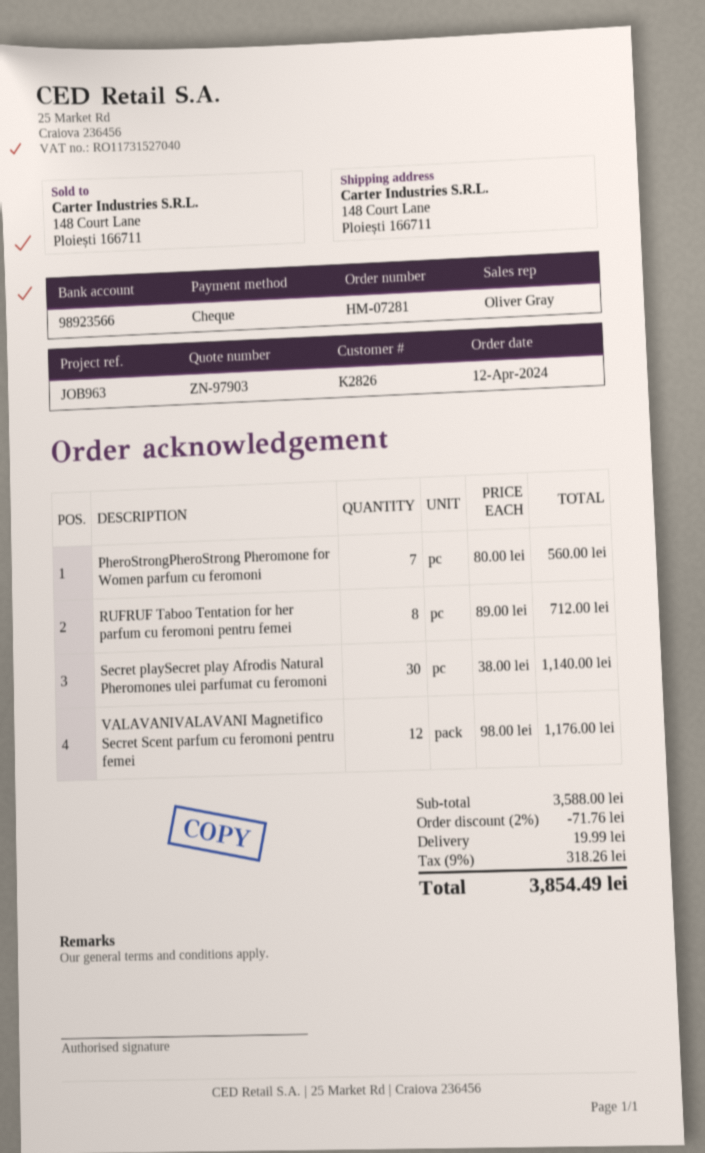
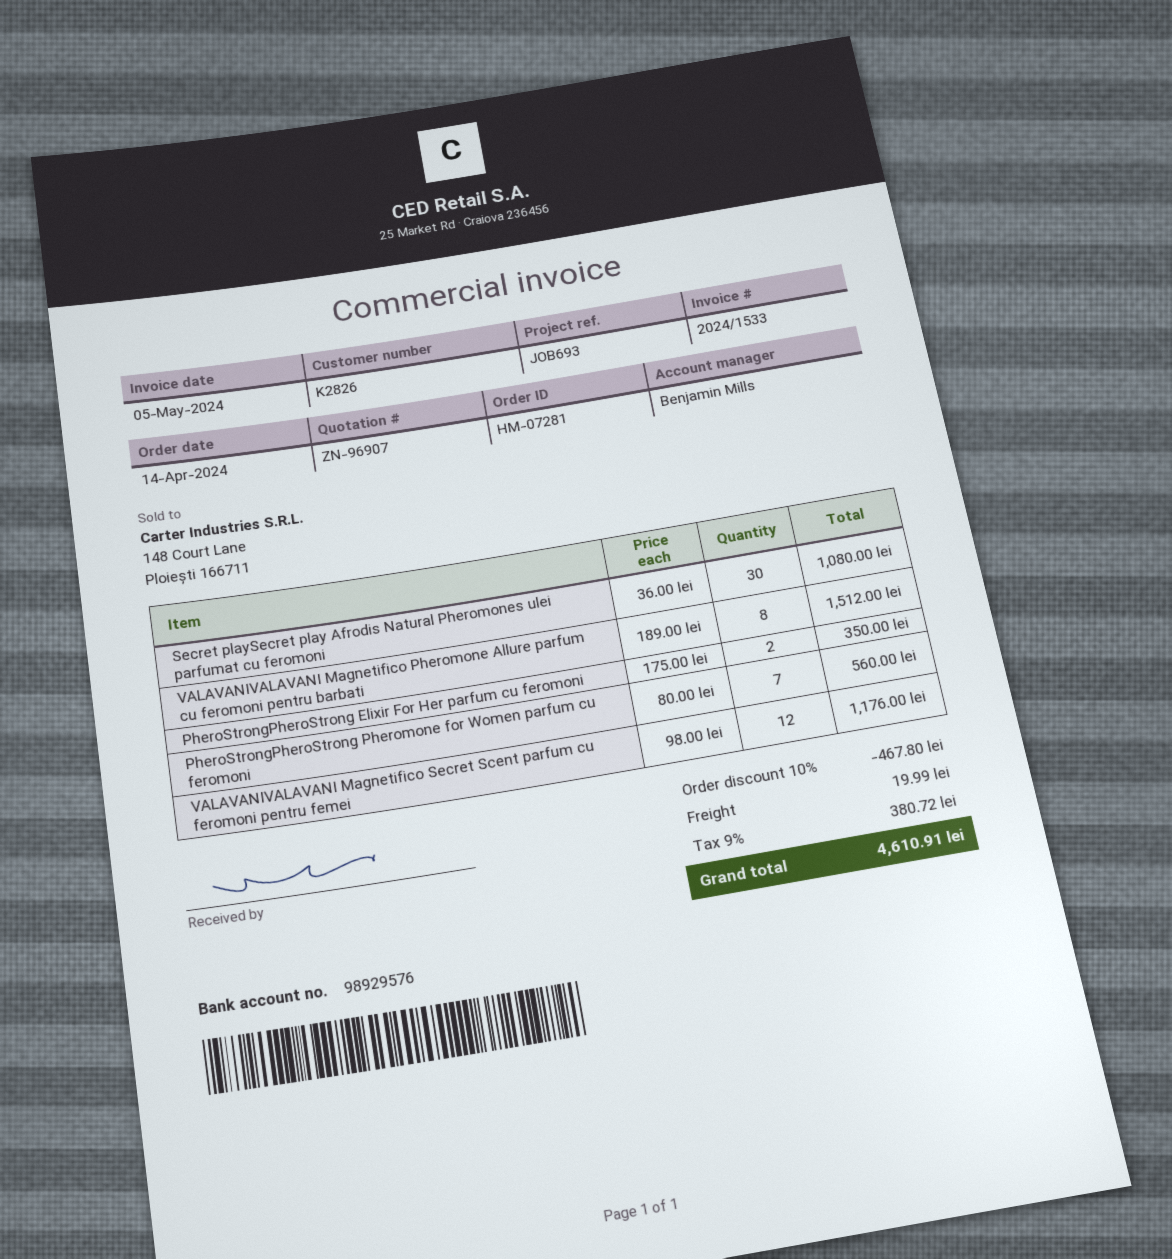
quote number: ZN-97903 -> ZN-96907
order date: 2024-04-12 -> 2024-04-14
reference: JOB963 -> JOB693
sales rep: Oliver Gray -> Benjamin Mills
bank account: 98923566 -> 98929576
RUFRUF Taboo Tentation for her parfum cu feromoni pentru femei: 8 x 89.00 = 712.00 -> none
Secret playSecret play Afrodis Natural Pheromones ulei parfumat cu feromoni: 30 x 38.00 = 1140.00 -> 30 x 36.00 = 1080.00
VALAVANIVALAVANI Magnetifico Pheromone Allure parfum cu feromoni pentru barbati: none -> 8 x 189.00 = 1512.00
PheroStrongPheroStrong Elixir For Her parfum cu feromoni: none -> 2 x 175.00 = 350.00
discount: 2% = 71.76 -> 10% = 467.80
tax: 9% = 318.26 -> 9% = 380.72
total: 3854.49 -> 4610.91

